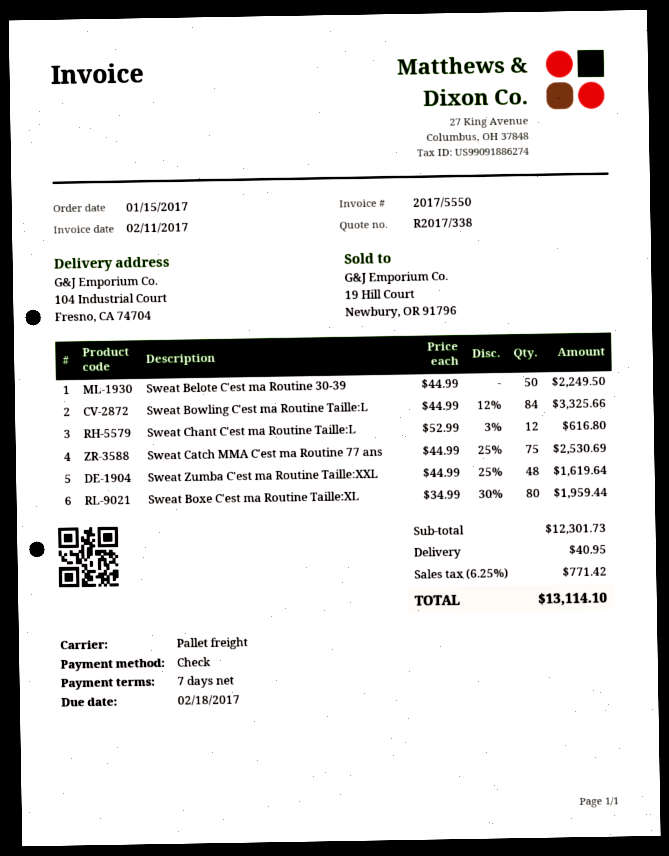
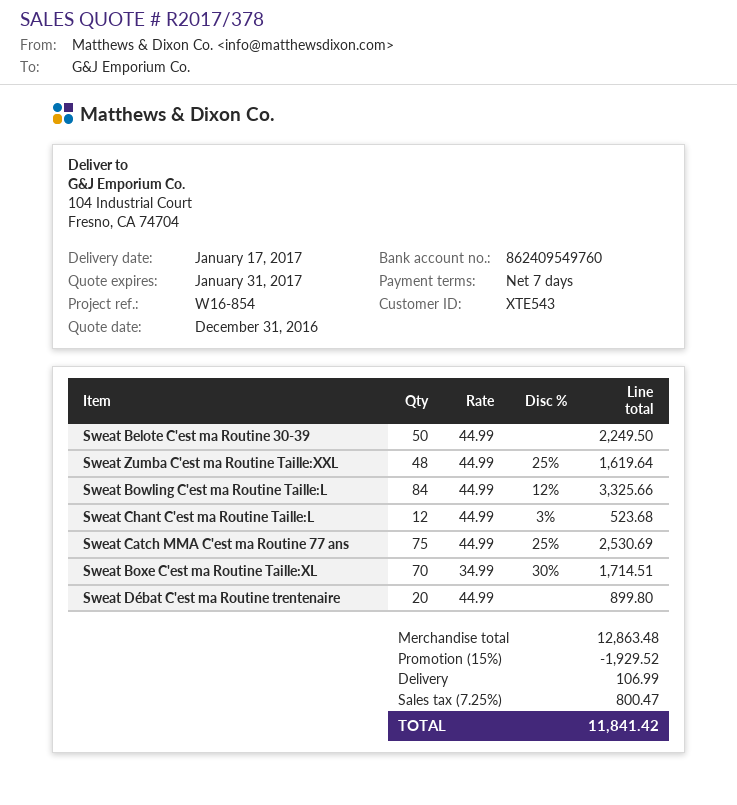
quote number: R2017/338 -> R2017/378
Sweat Chant C'est ma Routine Taille:L: 12 x 52.99 - 3% = 616.80 -> 12 x 44.99 - 3% = 523.68
Sweat Boxe C'est ma Routine Taille:XL: 80 x 34.99 - 30% = 1959.44 -> 70 x 34.99 - 30% = 1714.51
Sweat Débat C'est ma Routine trentenaire: none -> 20 x 44.99 = 899.80
subtotal: 12301.73 -> 12863.48
discount: none -> 15% = 1929.52
shipping: 40.95 -> 106.99
tax: 6.25% = 771.42 -> 7.25% = 800.47
total: 13114.10 -> 11841.42

